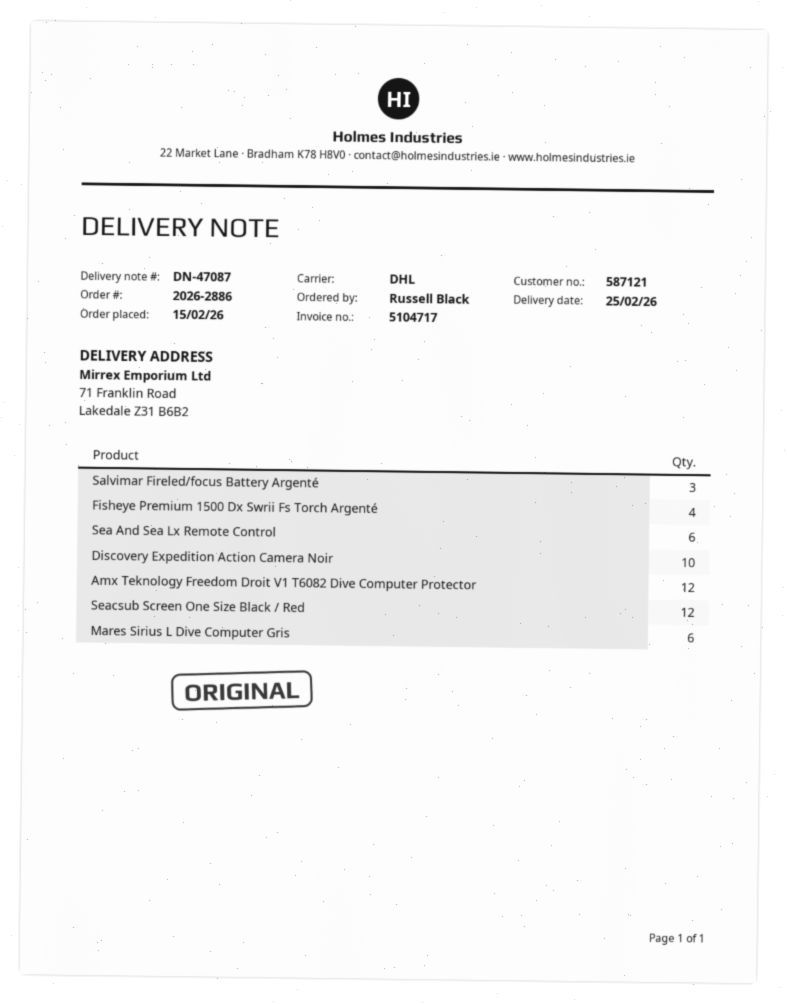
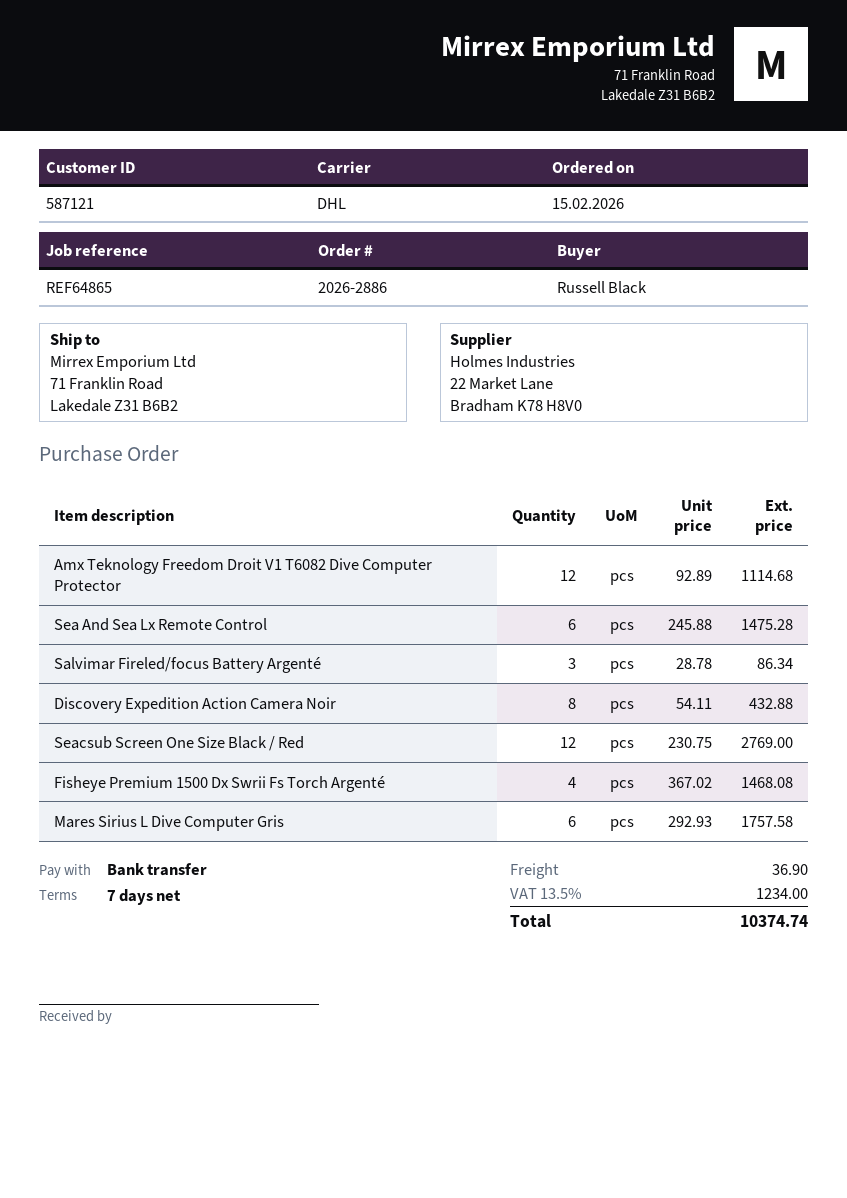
Discovery Expedition Action Camera Noir: 10 -> 8

